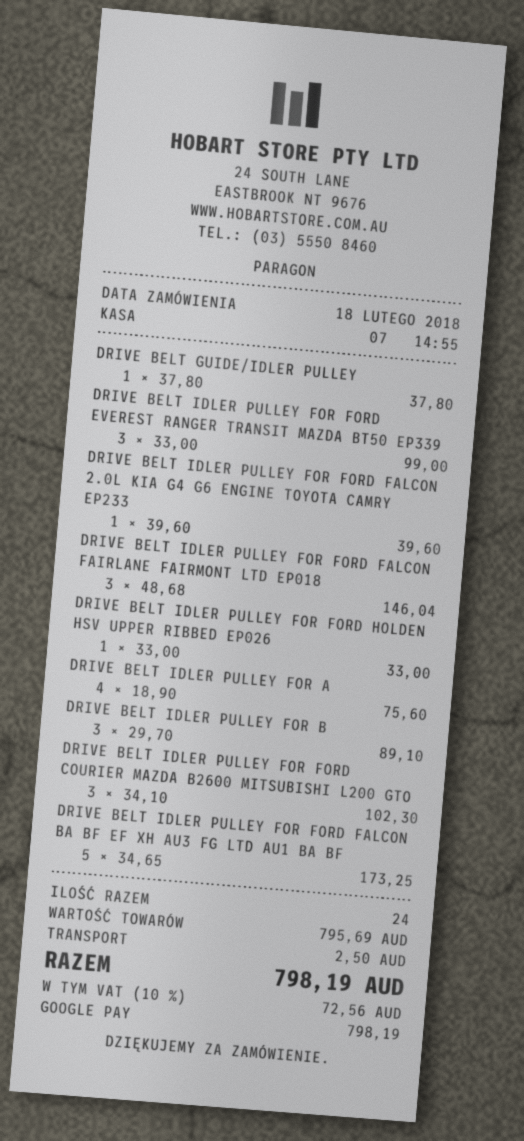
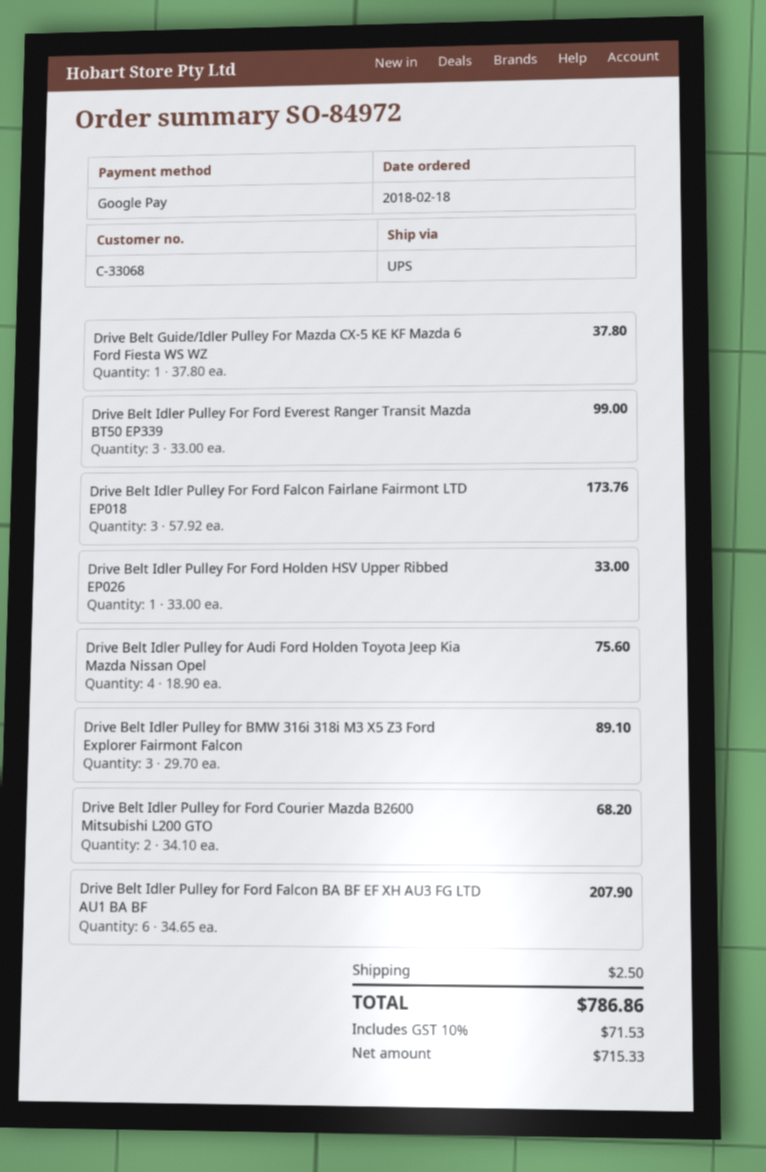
DRIVE BELT IDLER PULLEY FOR FORD FALCON 2.0L KIA G4 G6 ENGINE TOYOTA CAMRY EP233: 1 x 39.60 = 39.60 -> none
DRIVE BELT IDLER PULLEY FOR FORD FALCON FAIRLANE FAIRMONT LTD EP018: 3 x 48.68 = 146.04 -> 3 x 57.92 = 173.76
DRIVE BELT IDLER PULLEY FOR FORD COURIER MAZDA B2600 MITSUBISHI L200 GTO: 3 x 34.10 = 102.30 -> 2 x 34.10 = 68.20
DRIVE BELT IDLER PULLEY FOR FORD FALCON BA BF EF XH AU3 FG LTD AU1 BA BF: 5 x 34.65 = 173.25 -> 6 x 34.65 = 207.90
tax: 10% = 72.56 -> 10% = 71.53
total: 798.19 -> 786.86

